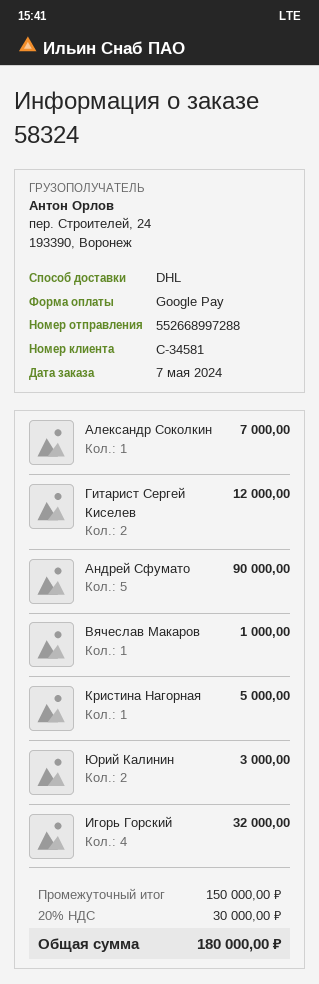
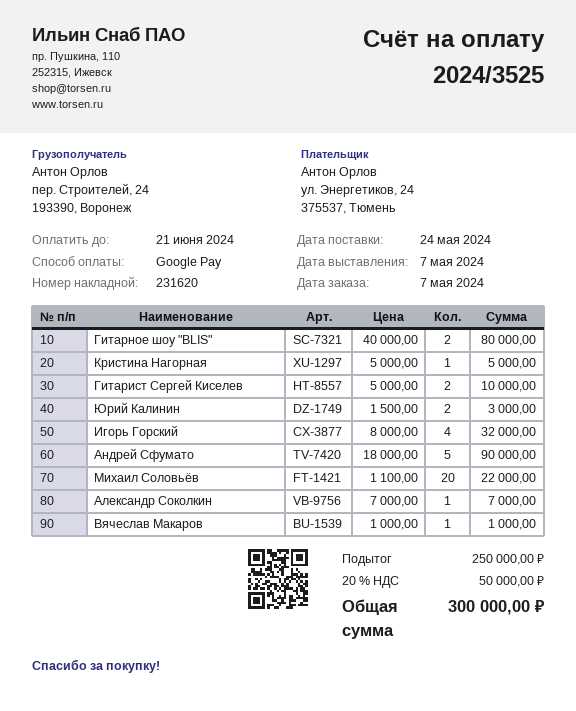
Гитарист Сергей Киселев: 2 for 12000.00 -> 2 for 10000.00
Гитарное шоу "BLIS": none -> 2 for 80000.00
Михаил Соловьёв: none -> 20 for 22000.00
subtotal: 150000.00 -> 250000.00
tax: 20% = 30000.00 -> 20% = 50000.00
total: 180000.00 -> 300000.00

